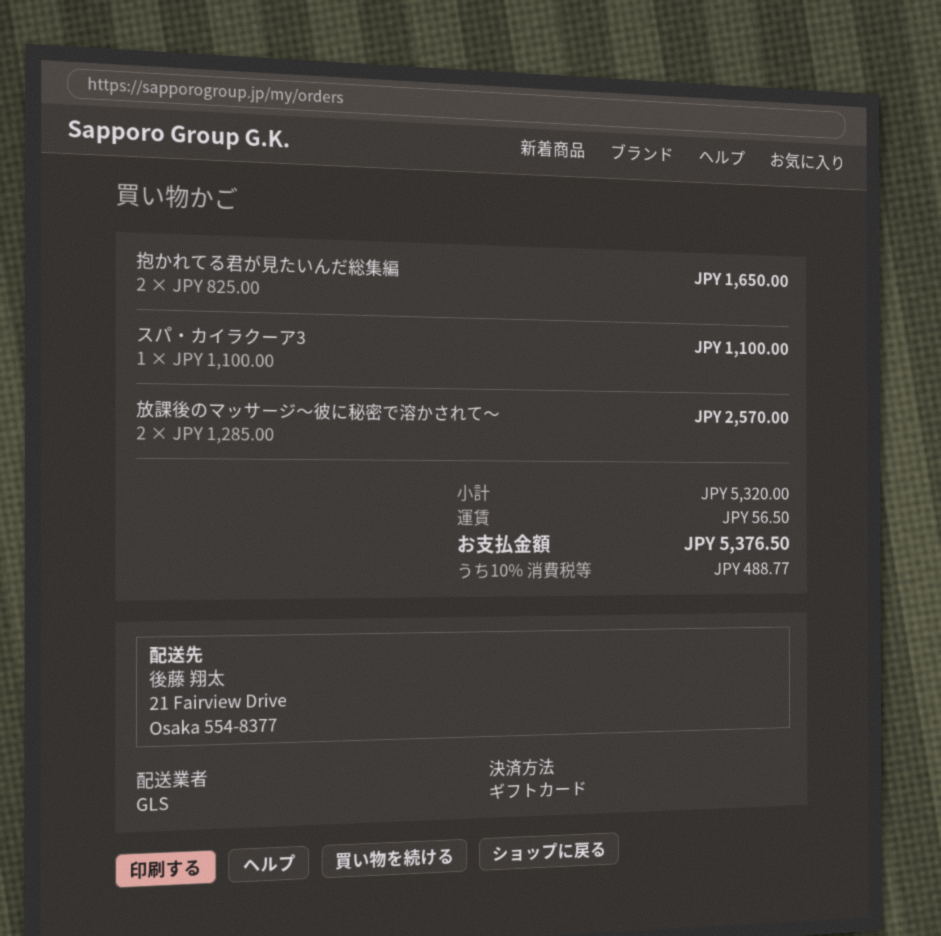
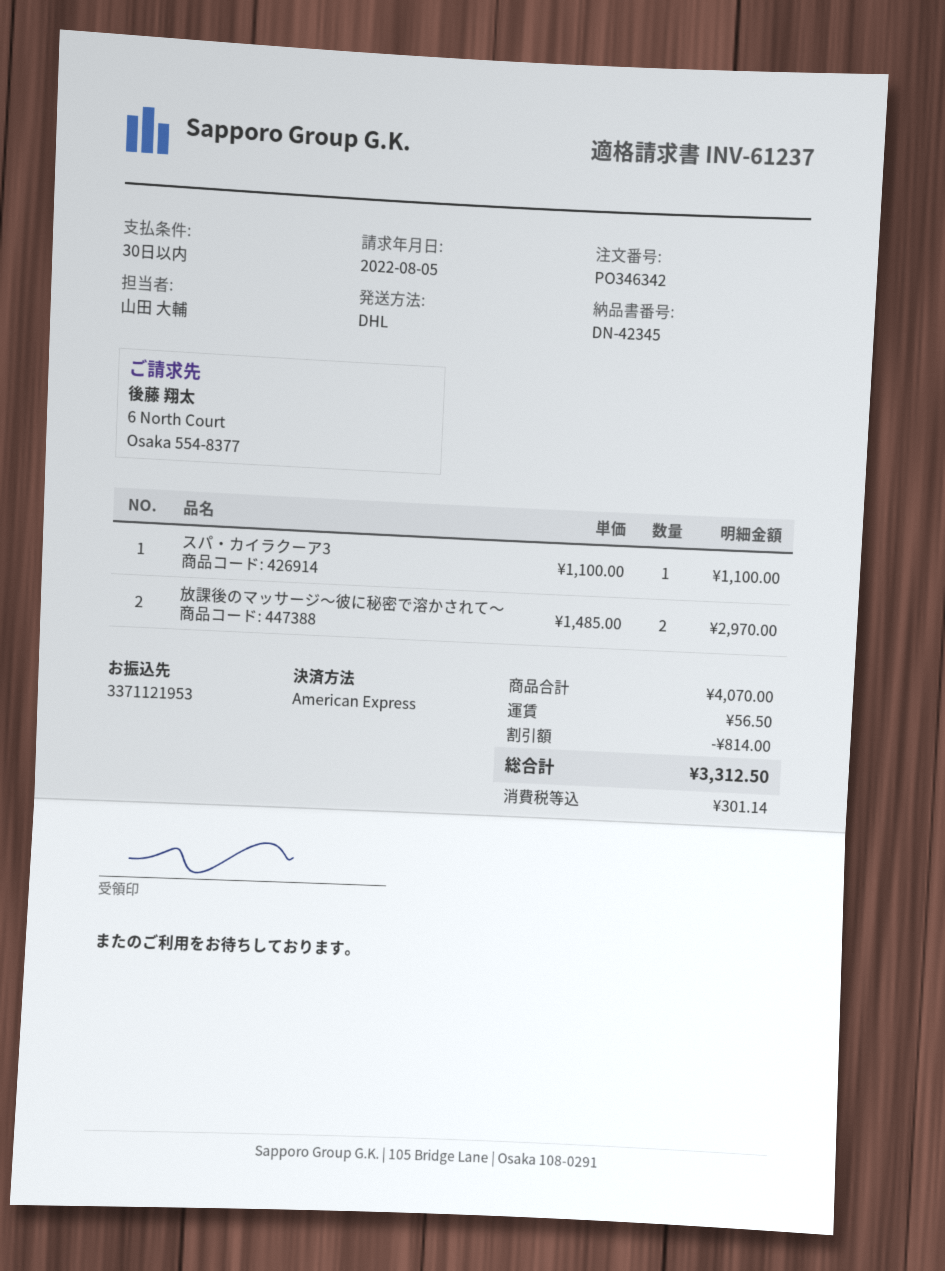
payment method: gift card -> American Express
shipping method: GLS -> DHL
抱かれてる君が見たいんだ総集編: 2 x 825.00 = 1650.00 -> none
放課後のマッサージ〜彼に秘密で溶かされて〜: 2 x 1285.00 = 2570.00 -> 2 x 1485.00 = 2970.00
subtotal: 5320.00 -> 4070.00
discount: none -> 814.00
tax: 488.77 -> 301.14
total: 5376.50 -> 3312.50

